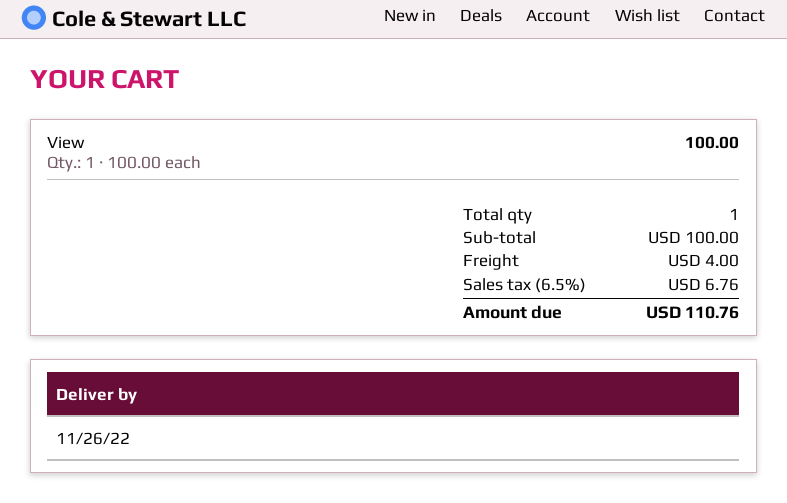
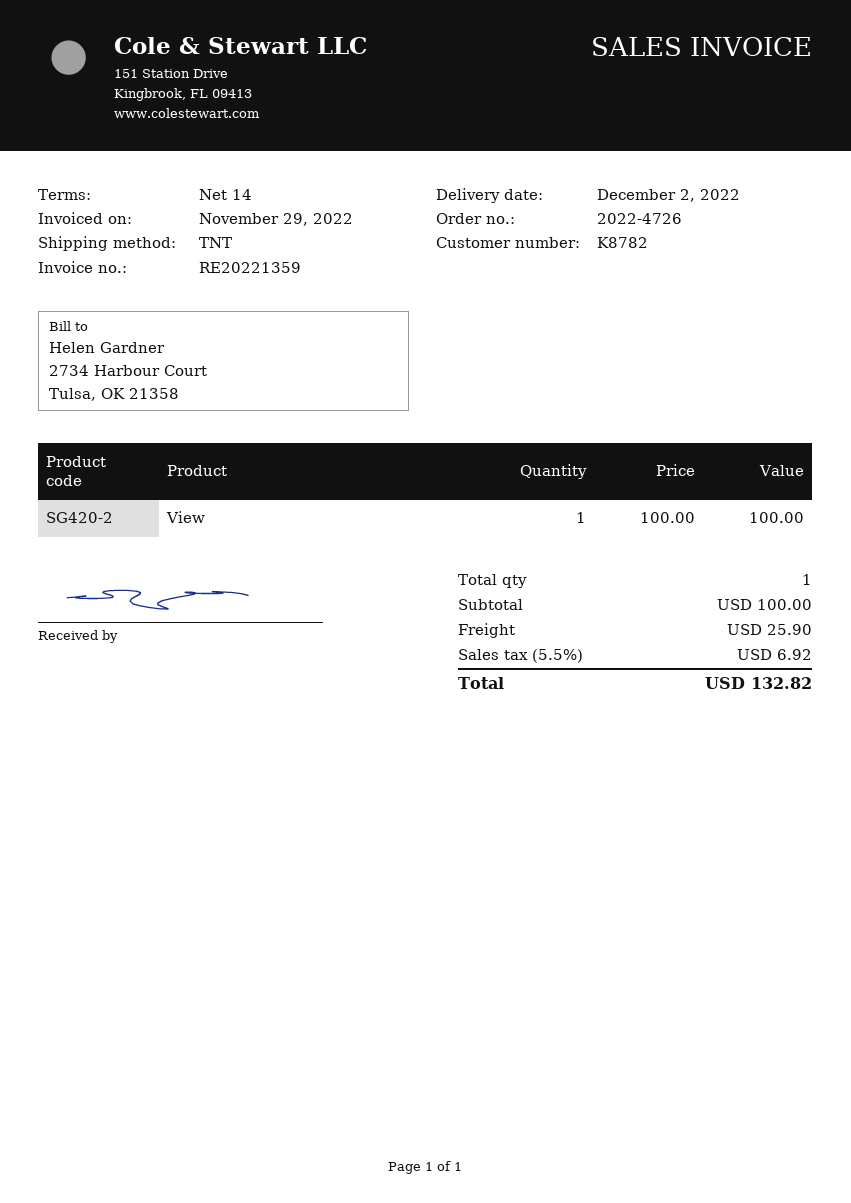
delivery date: 2022-11-26 -> 2022-12-02
shipping: 4.00 -> 25.90
tax: 6.5% = 6.76 -> 5.5% = 6.92
total: 110.76 -> 132.82

